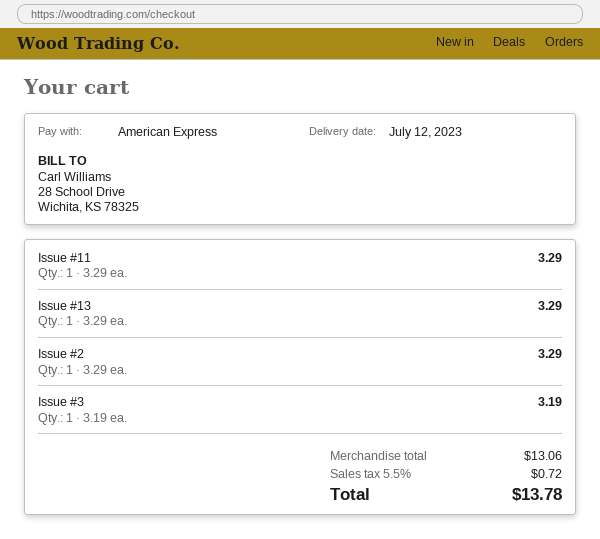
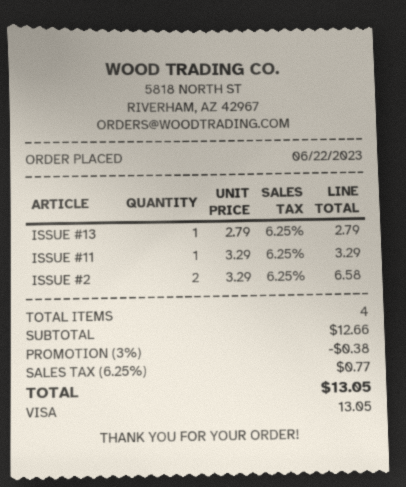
payment method: American Express -> Visa
Issue #13: 1 x 3.29 = 3.29 -> 1 x 2.79 = 2.79
Issue #2: 1 x 3.29 = 3.29 -> 2 x 3.29 = 6.58
Issue #3: 1 x 3.19 = 3.19 -> none
subtotal: 13.06 -> 12.66
discount: none -> 3% = 0.38
tax: 5.5% = 0.72 -> 6.25% = 0.77
total: 13.78 -> 13.05

